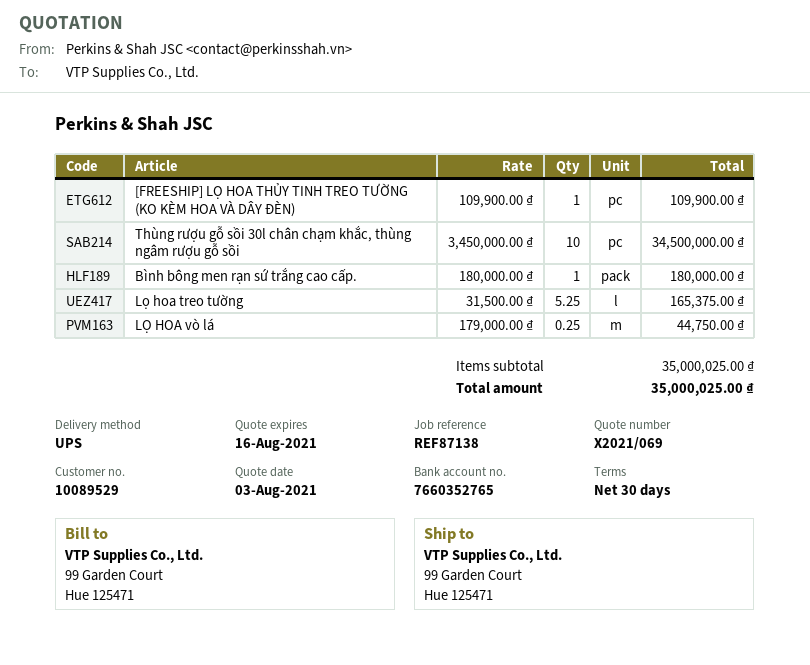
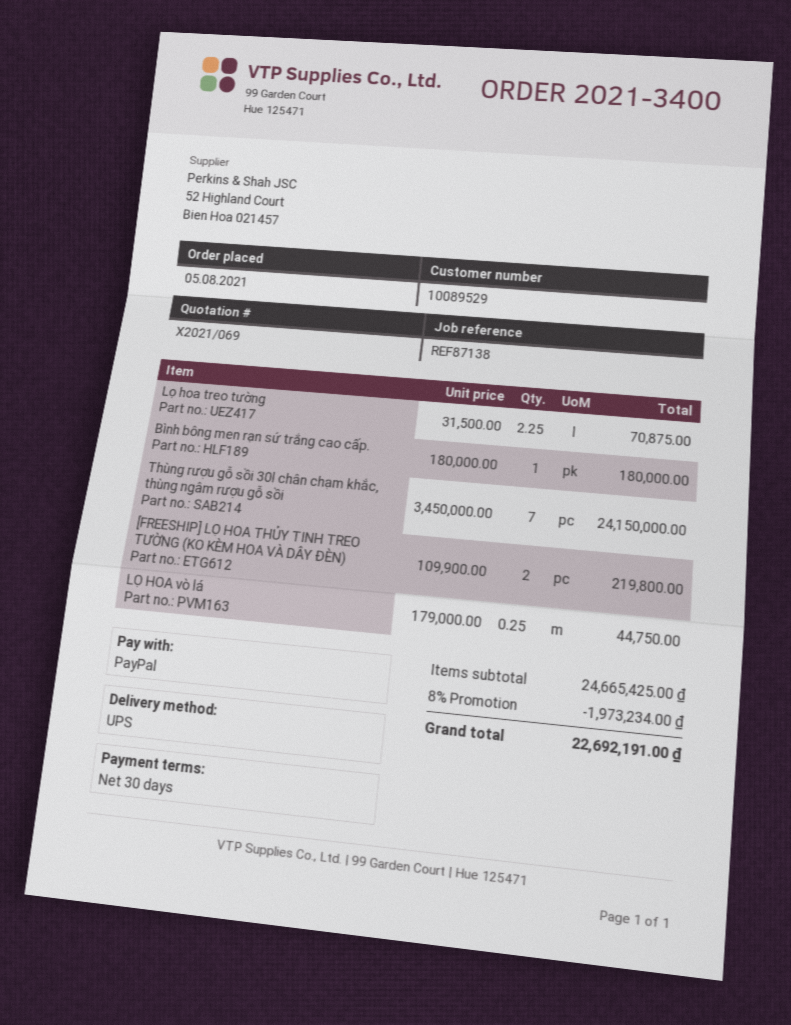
[FREESHIP] LỌ HOA THỦY TINH TREO TƯỜNG (KO KÈM HOA VÀ DÂY ĐÈN): 1 x 109900.00 = 109900.00 -> 2 x 109900.00 = 219800.00
Thùng rượu gỗ sồi 30l chân chạm khắc, thùng ngâm rượu gỗ sồi: 10 x 3450000.00 = 34500000.00 -> 7 x 3450000.00 = 24150000.00
Lọ hoa treo tường: 5.25 x 31500.00 = 165375.00 -> 2.25 x 31500.00 = 70875.00
subtotal: 35000025.00 -> 24665425.00
discount: none -> 8% = 1973234.00
total: 35000025.00 -> 22692191.00

